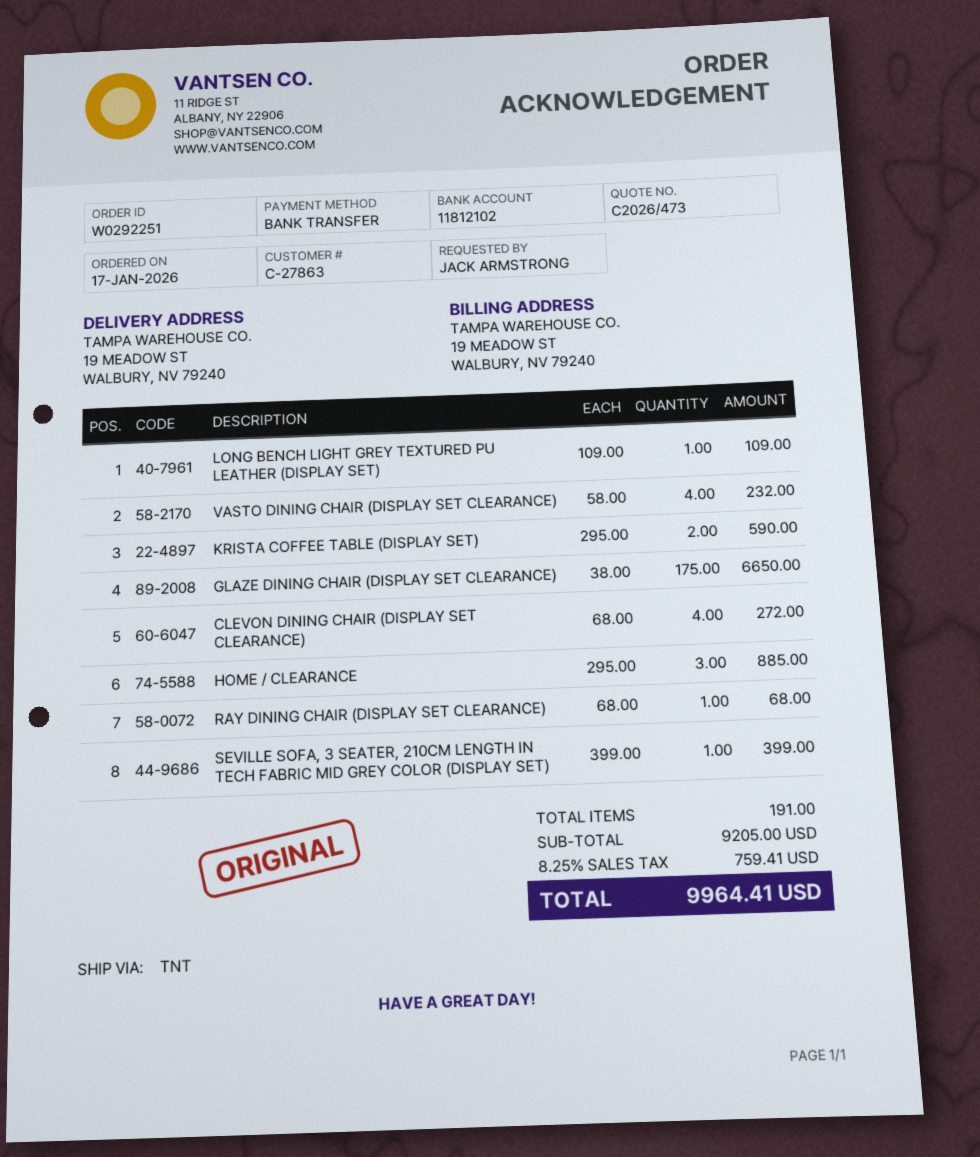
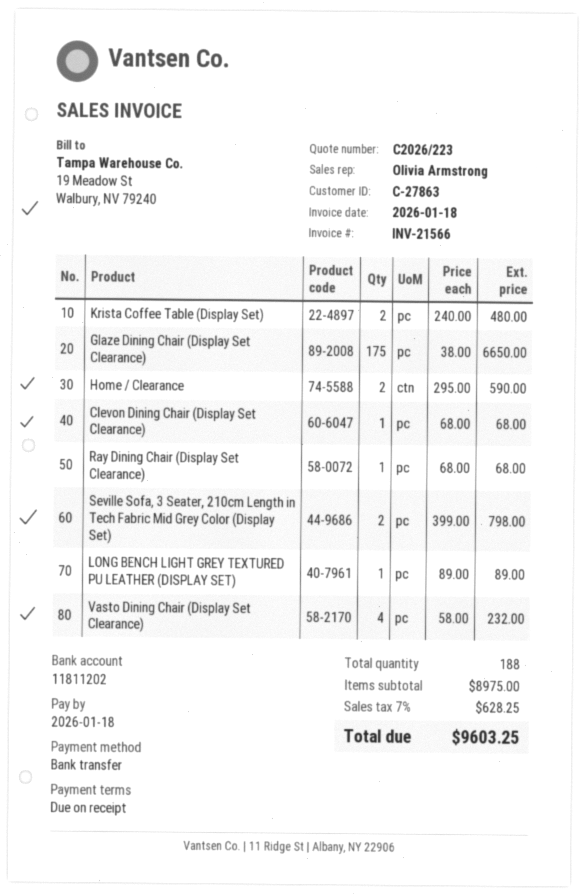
quote number: C2026/473 -> C2026/223
bank account: 11812102 -> 11811202
LONG BENCH LIGHT GREY TEXTURED PU LEATHER (DISPLAY SET): 1 x 109.00 = 109.00 -> 1 x 89.00 = 89.00
KRISTA COFFEE TABLE (DISPLAY SET): 2 x 295.00 = 590.00 -> 2 x 240.00 = 480.00
CLEVON DINING CHAIR (DISPLAY SET CLEARANCE): 4 x 68.00 = 272.00 -> 1 x 68.00 = 68.00
HOME / CLEARANCE: 3 x 295.00 = 885.00 -> 2 x 295.00 = 590.00
SEVILLE SOFA, 3 SEATER, 210CM LENGTH IN TECH FABRIC MID GREY COLOR (DISPLAY SET): 1 x 399.00 = 399.00 -> 2 x 399.00 = 798.00
total quantity: 191 -> 188
subtotal: 9205.00 -> 8975.00
tax: 8.25% = 759.41 -> 7% = 628.25
total: 9964.41 -> 9603.25

